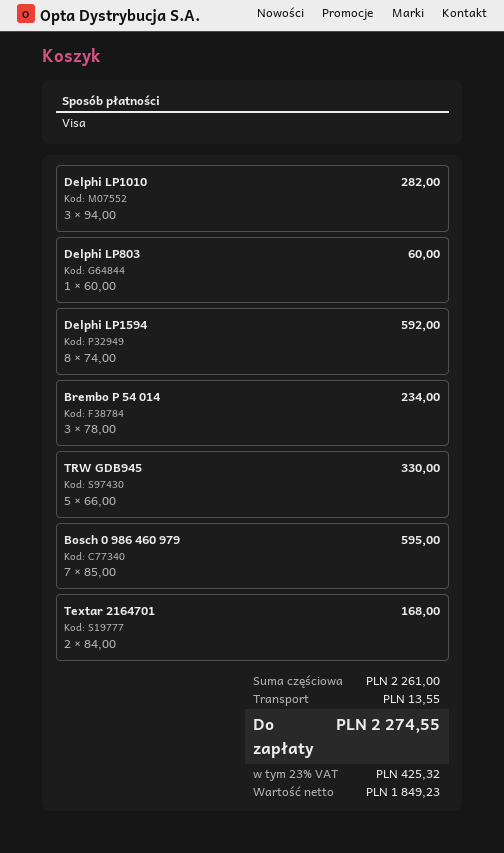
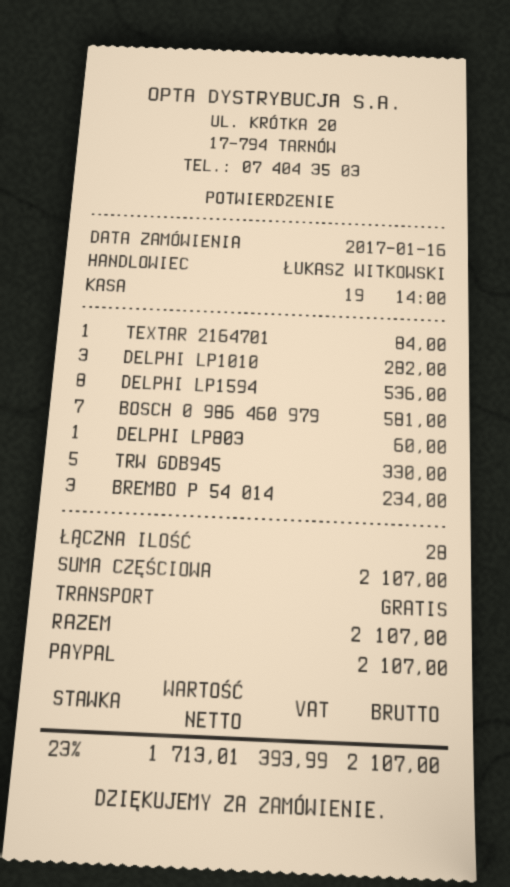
payment method: Visa -> PayPal
Delphi LP1594: 8 for 592.00 -> 8 for 536.00
Bosch 0 986 460 979: 7 for 595.00 -> 7 for 581.00
Textar 2164701: 2 for 168.00 -> 1 for 84.00
subtotal: 2261.00 -> 2107.00
shipping: 13.55 -> 0.00
net: 1849.23 -> 1713.01
tax: 23% = 425.32 -> 23% = 393.99
total: 2274.55 -> 2107.00

